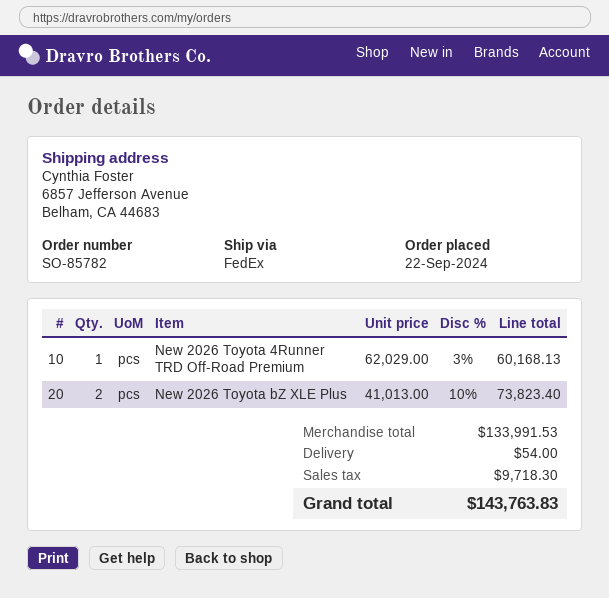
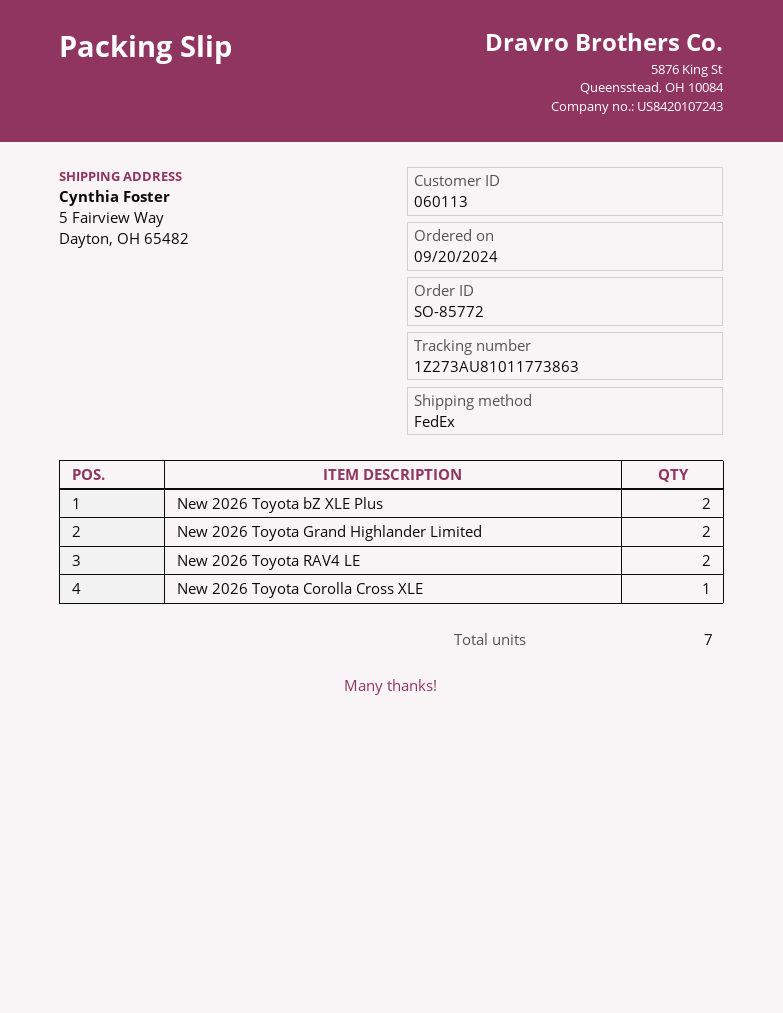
order number: SO-85782 -> SO-85772
order date: 2024-09-22 -> 2024-09-20
ship to: 6857 Jefferson Avenue, Belham, CA 44683 -> 5 Fairview Way, Dayton, OH 65482
New 2026 Toyota 4Runner TRD Off-Road Premium: 1 -> none
New 2026 Toyota Grand Highlander Limited: none -> 2
New 2026 Toyota RAV4 LE: none -> 2
New 2026 Toyota Corolla Cross XLE: none -> 1

